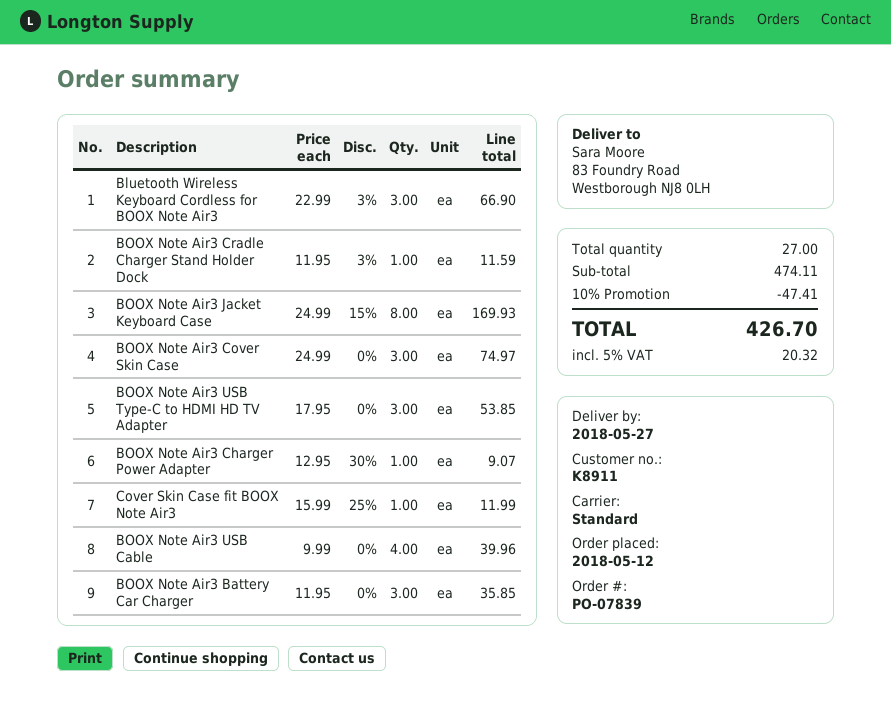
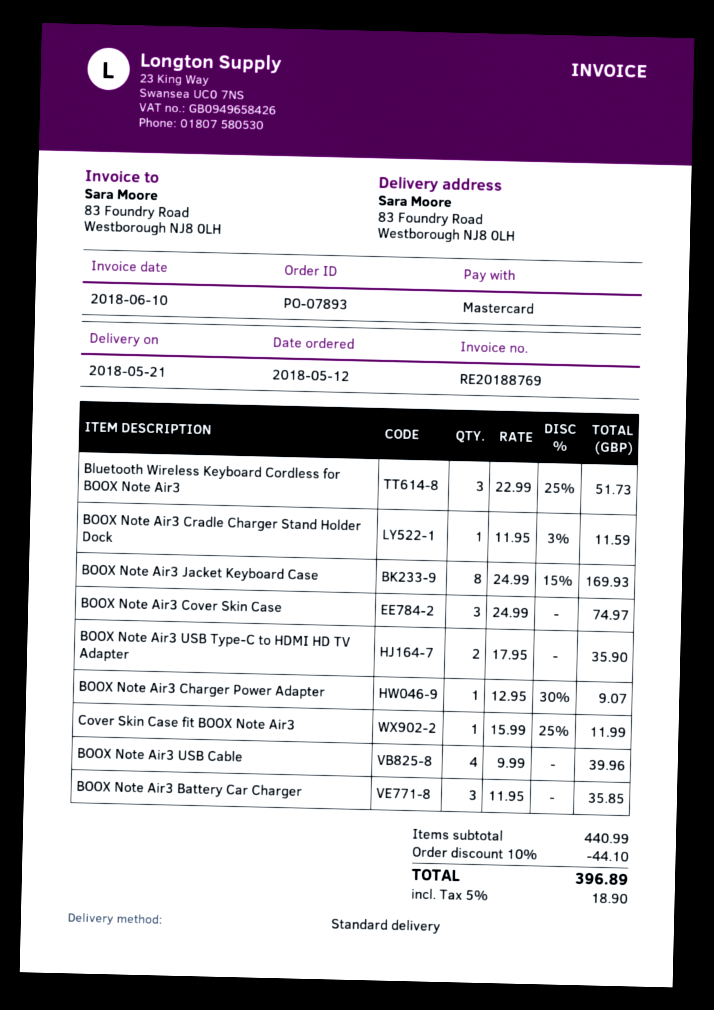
order number: PO-07839 -> PO-07893
delivery date: 2018-05-27 -> 2018-05-21
Bluetooth Wireless Keyboard Cordless for BOOX Note Air3: 3 x 22.99 - 3% = 66.90 -> 3 x 22.99 - 25% = 51.73
BOOX Note Air3 USB Type-C to HDMI HD TV Adapter: 3 x 17.95 = 53.85 -> 2 x 17.95 = 35.90
subtotal: 474.11 -> 440.99
discount: 10% = 47.41 -> 10% = 44.10
tax: 5% = 20.32 -> 5% = 18.90
total: 426.70 -> 396.89

